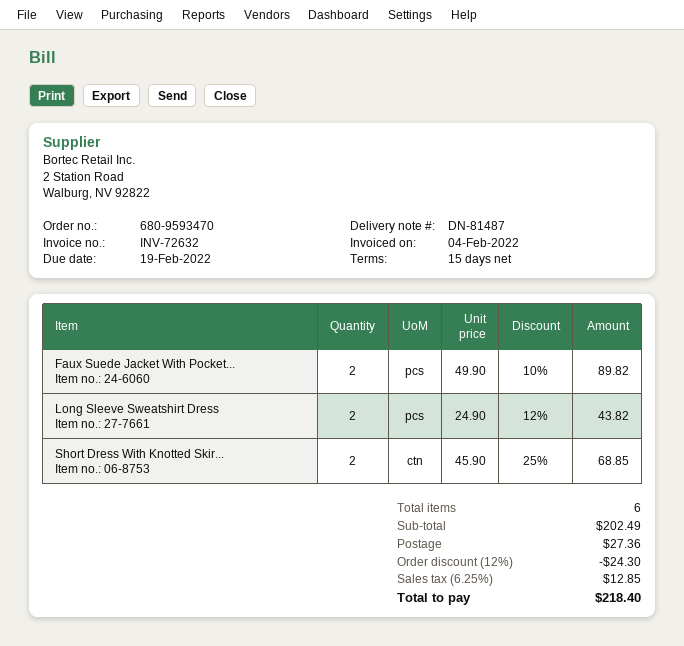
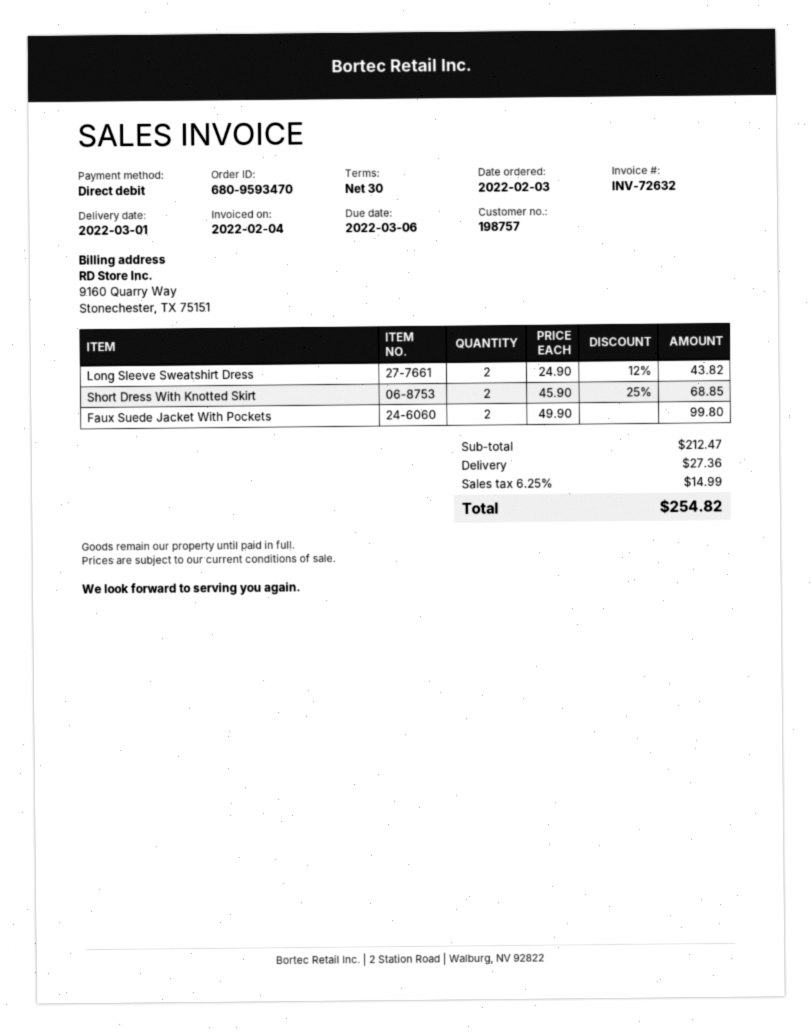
payment terms: 15 days -> 30 days
due date: 2022-02-19 -> 2022-03-06
Faux Suede Jacket With Pocket...: 2 x 49.90 - 10% = 89.82 -> 2 x 49.90 = 99.80
subtotal: 202.49 -> 212.47
discount: 12% = 24.30 -> none
tax: 6.25% = 12.85 -> 6.25% = 14.99
total: 218.40 -> 254.82

